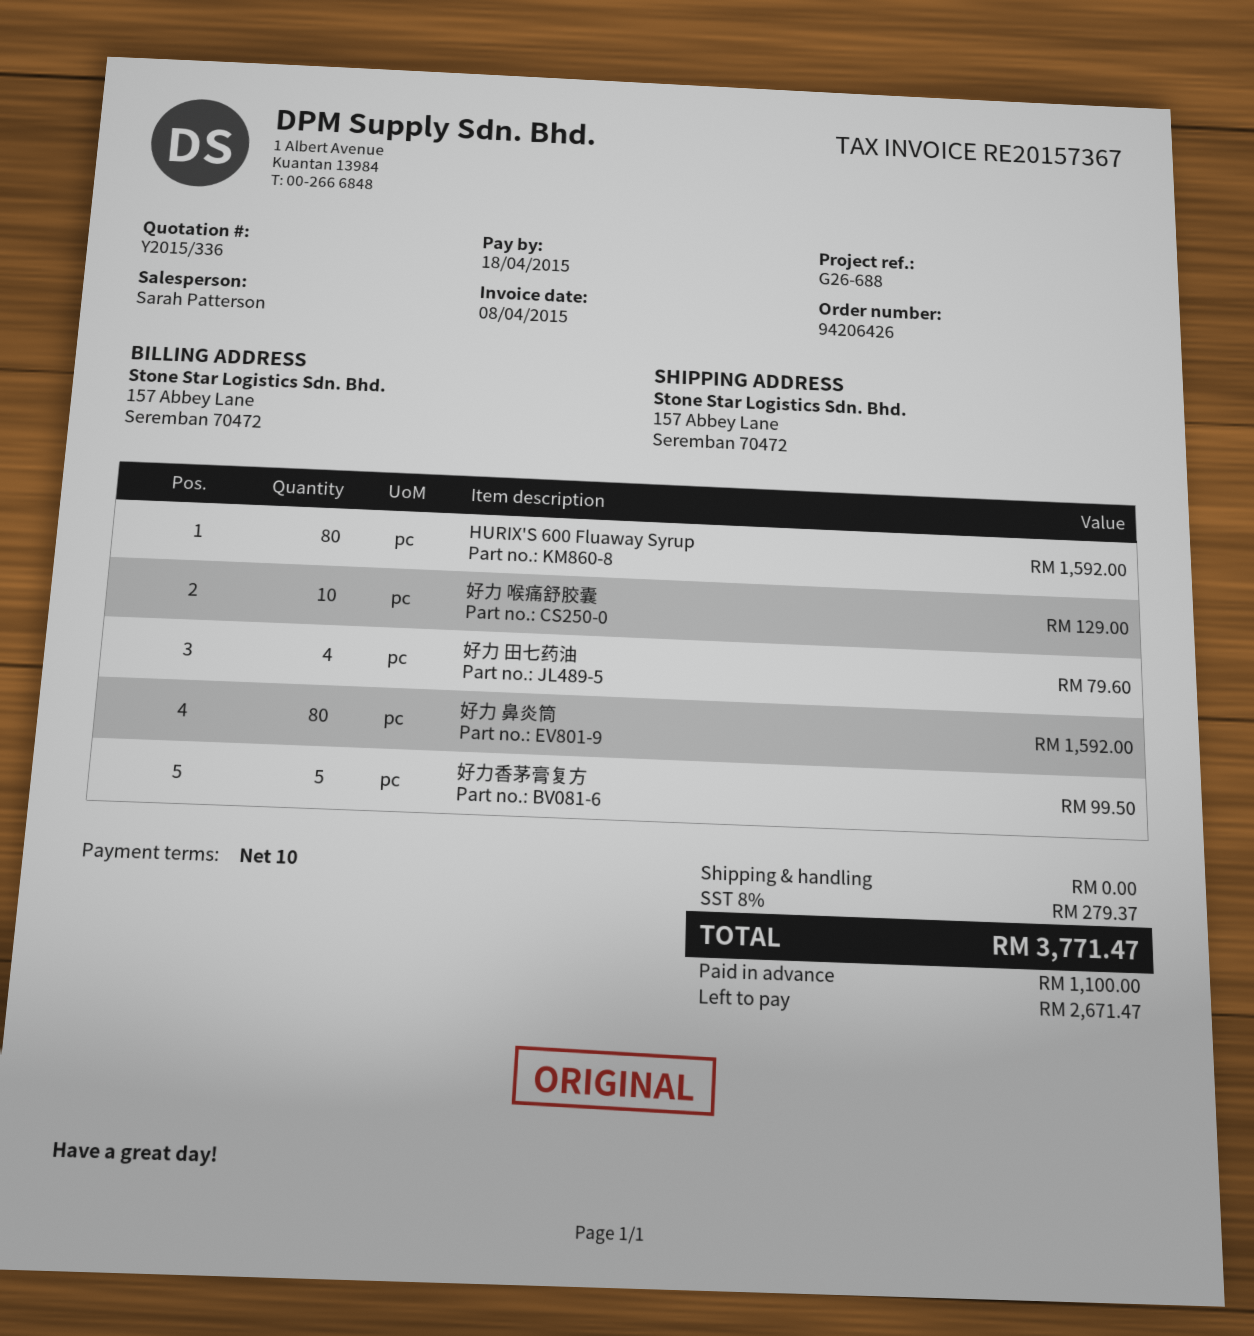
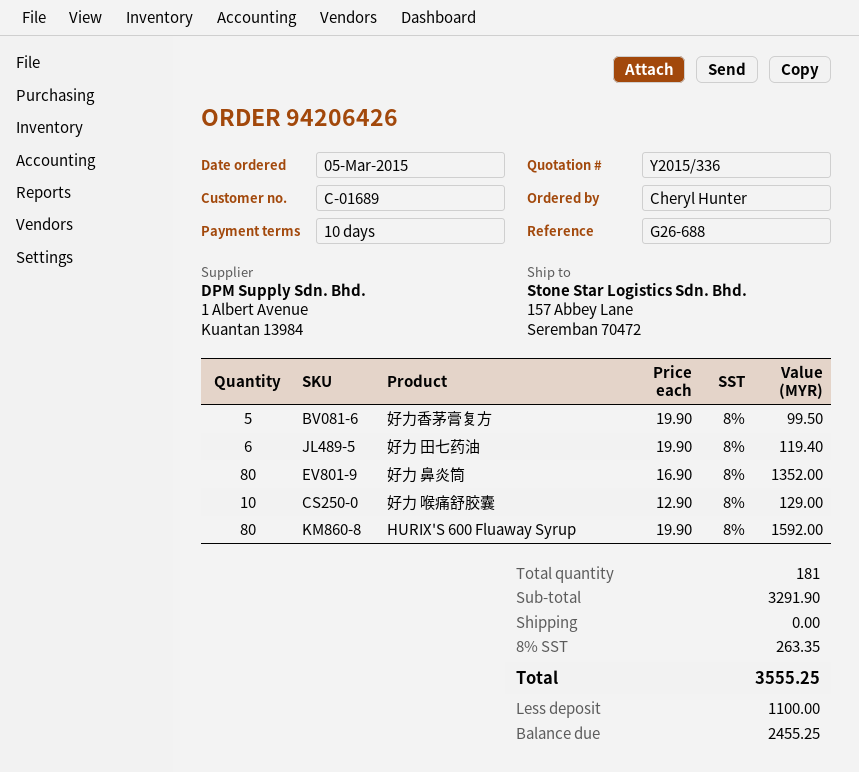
好力 田七药油: 4 for 79.60 -> 6 for 119.40
好力 鼻炎筒: 80 for 1592.00 -> 80 for 1352.00
tax: 8% = 279.37 -> 8% = 263.35
total: 3771.47 -> 3555.25
balance: 2671.47 -> 2455.25

